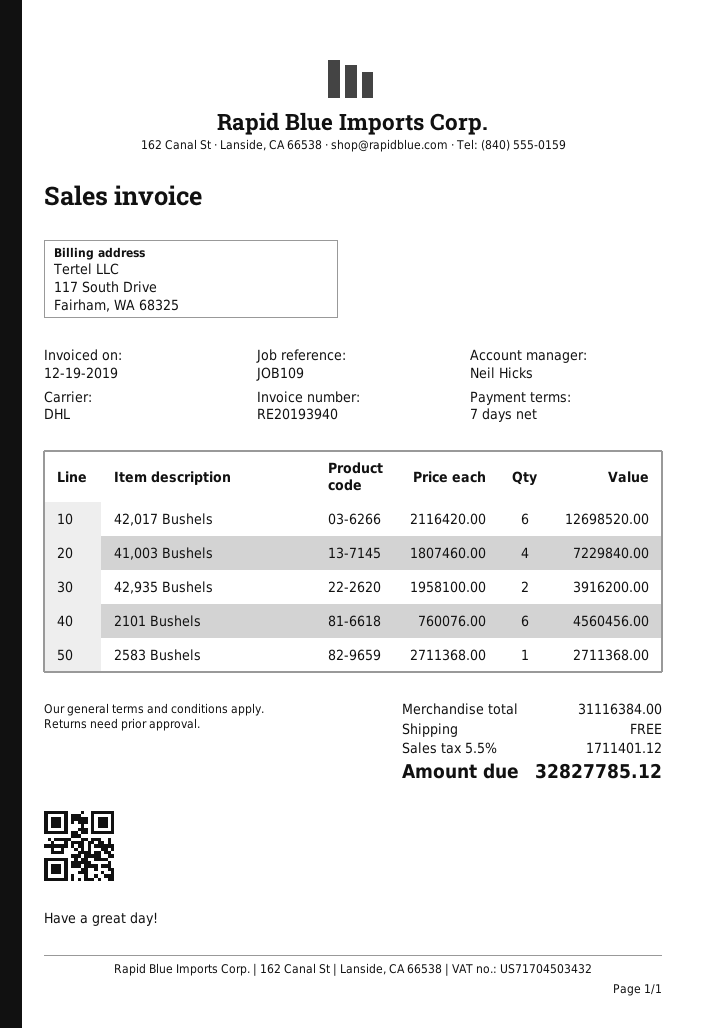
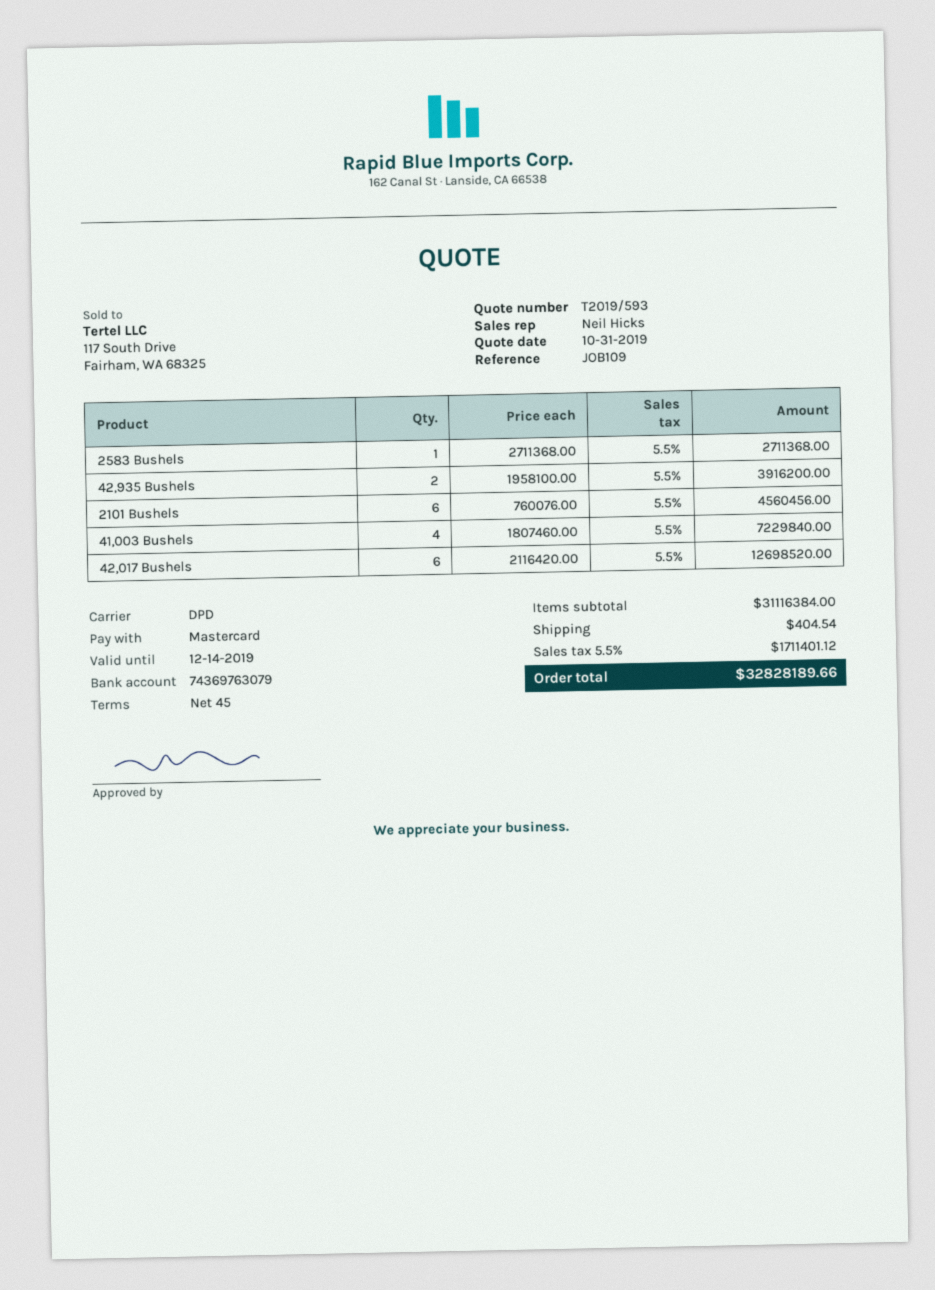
payment terms: 7 days -> 45 days
shipping method: DHL -> DPD
shipping: 0.00 -> 404.54
total: 32827785.12 -> 32828189.66

